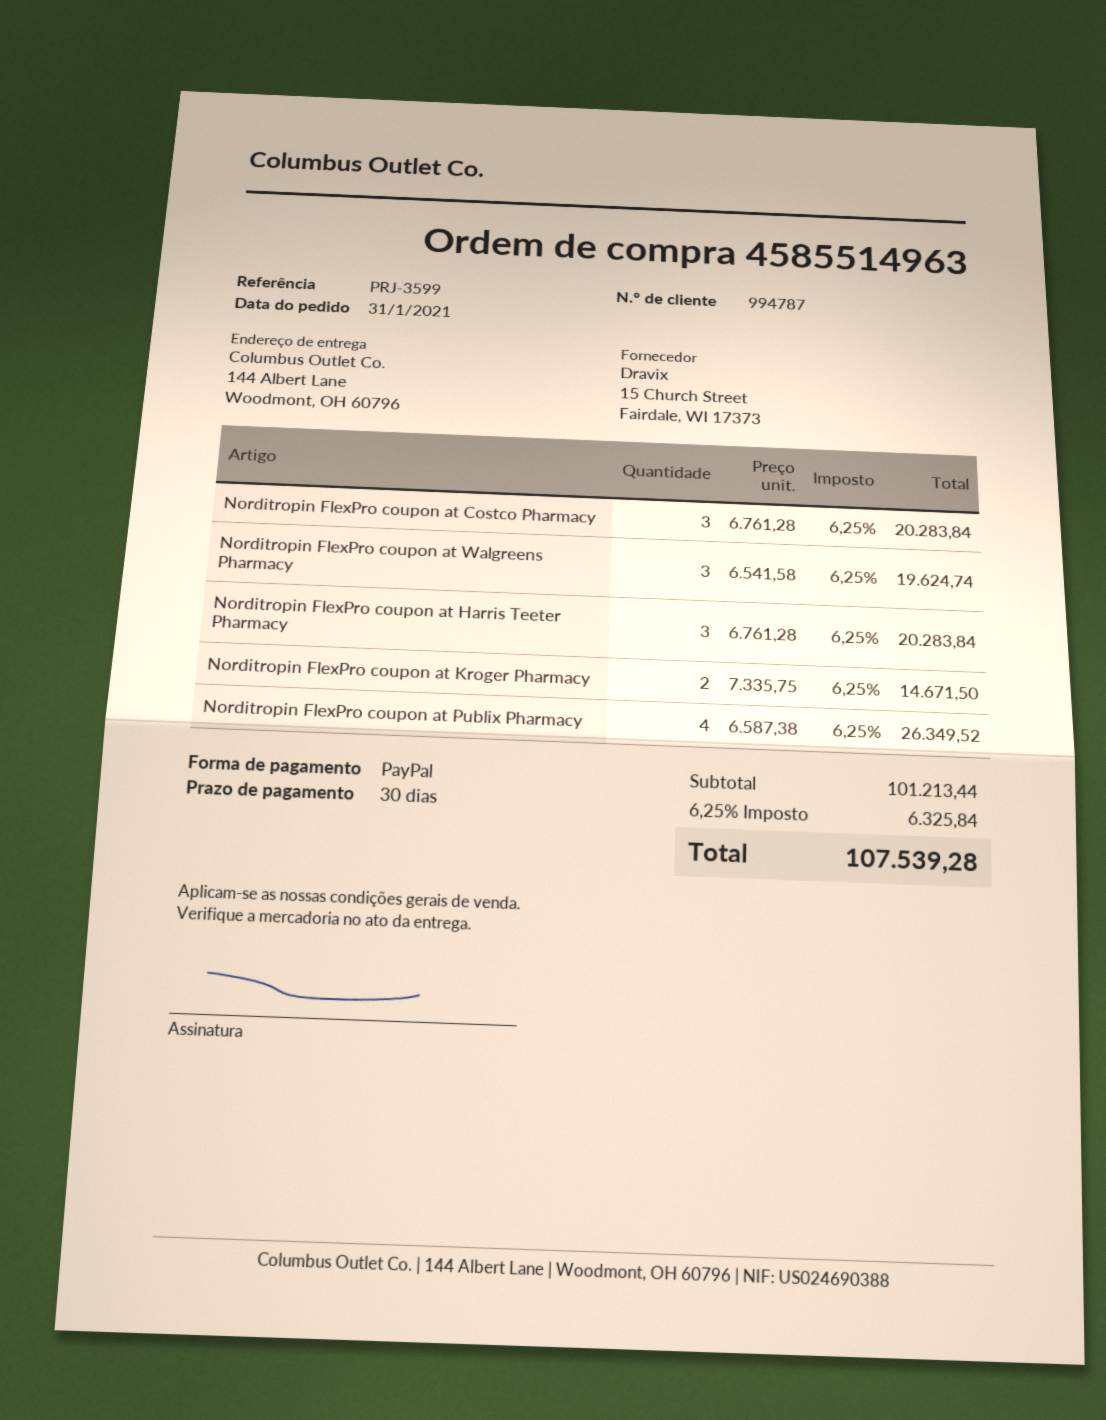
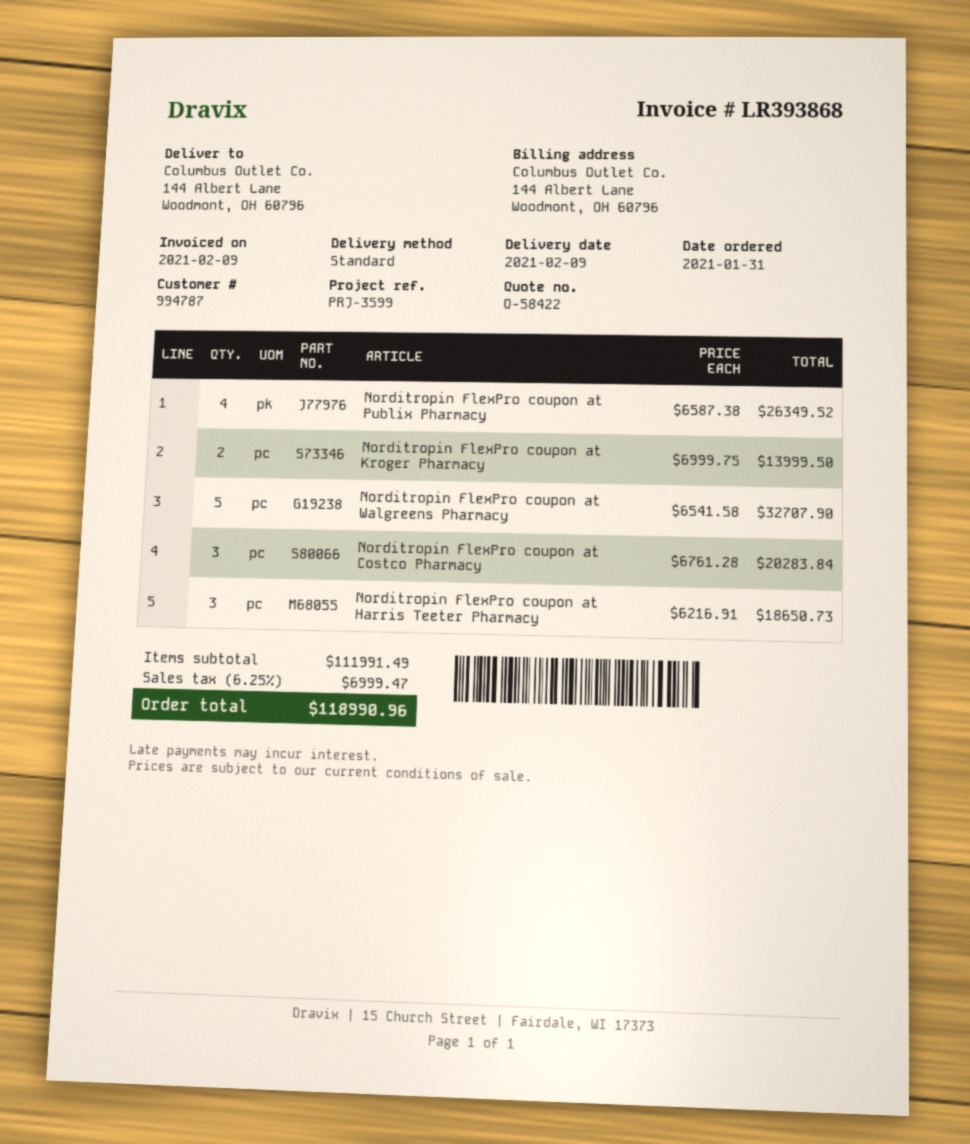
Norditropin FlexPro coupon at Walgreens Pharmacy: 3 x 6541.58 = 19624.74 -> 5 x 6541.58 = 32707.90
Norditropin FlexPro coupon at Harris Teeter Pharmacy: 3 x 6761.28 = 20283.84 -> 3 x 6216.91 = 18650.73
Norditropin FlexPro coupon at Kroger Pharmacy: 2 x 7335.75 = 14671.50 -> 2 x 6999.75 = 13999.50
subtotal: 101213.44 -> 111991.49
tax: 6.25% = 6325.84 -> 6.25% = 6999.47
total: 107539.28 -> 118990.96

